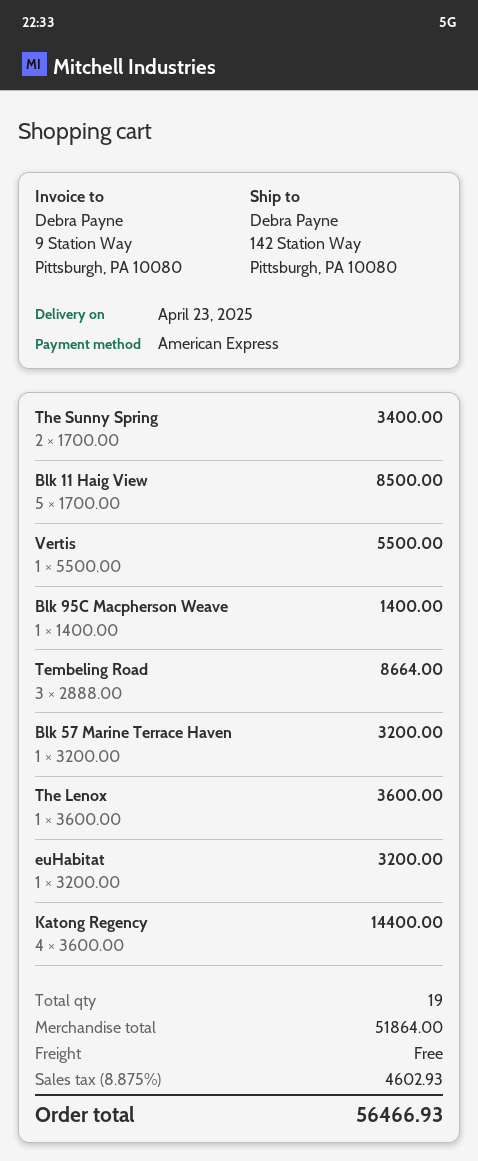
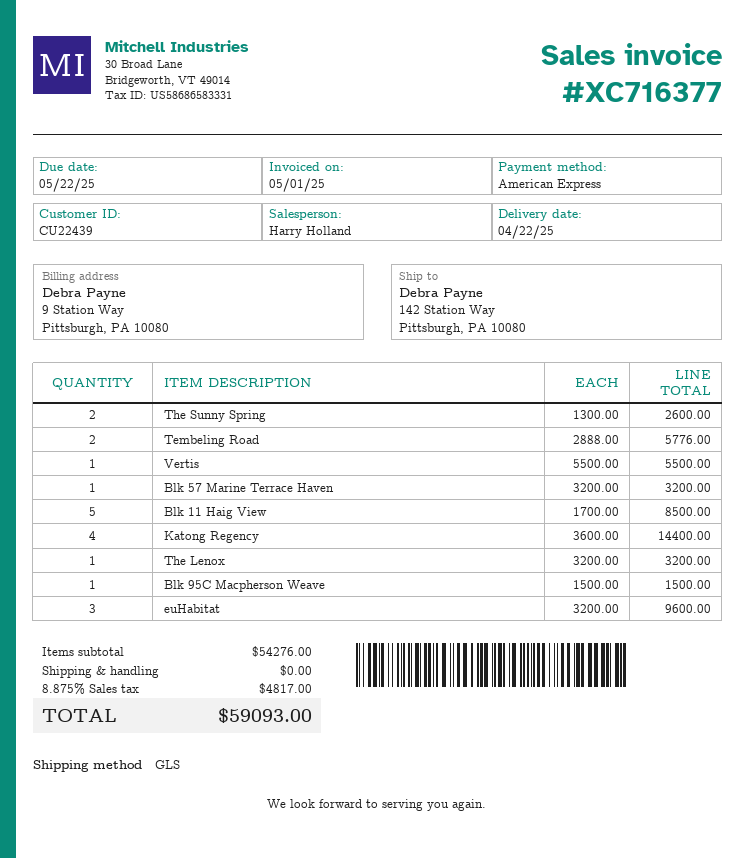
delivery date: 2025-04-23 -> 2025-04-22
The Sunny Spring: 2 x 1700.00 = 3400.00 -> 2 x 1300.00 = 2600.00
Blk 95C Macpherson Weave: 1 x 1400.00 = 1400.00 -> 1 x 1500.00 = 1500.00
Tembeling Road: 3 x 2888.00 = 8664.00 -> 2 x 2888.00 = 5776.00
The Lenox: 1 x 3600.00 = 3600.00 -> 1 x 3200.00 = 3200.00
euHabitat: 1 x 3200.00 = 3200.00 -> 3 x 3200.00 = 9600.00
subtotal: 51864.00 -> 54276.00
tax: 8.875% = 4602.93 -> 8.875% = 4817.00
total: 56466.93 -> 59093.00

